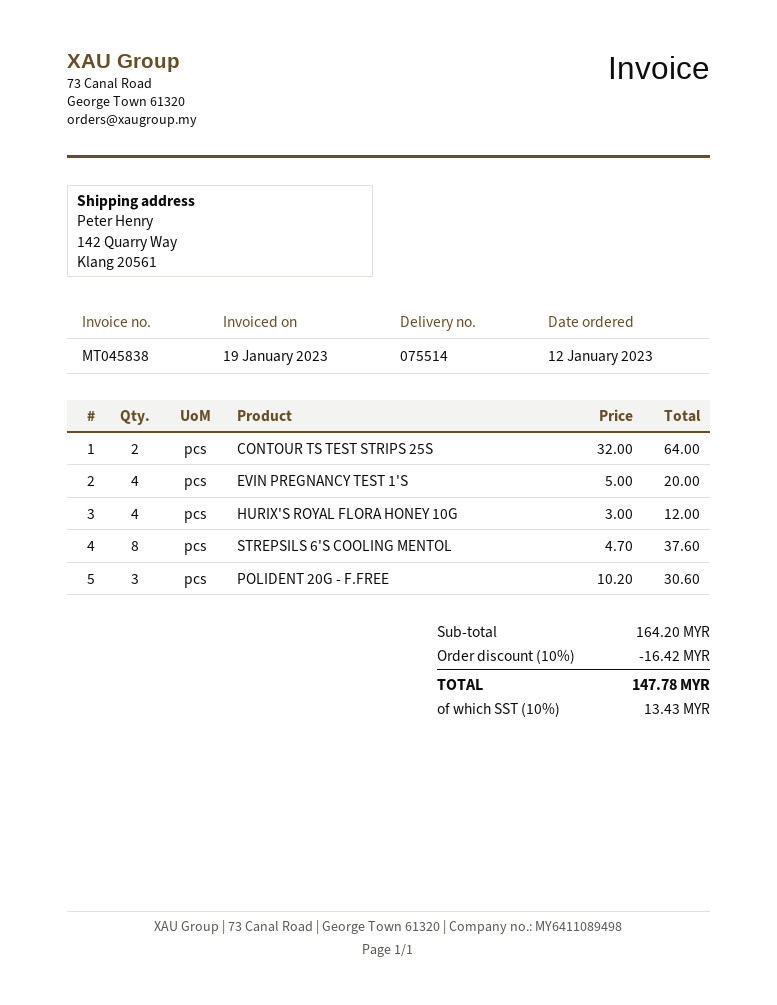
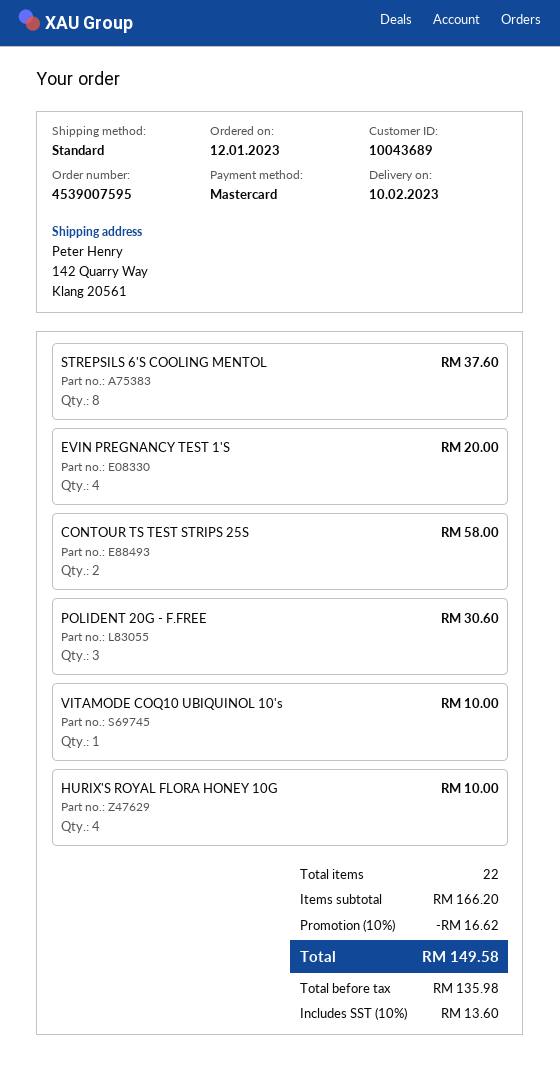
CONTOUR TS TEST STRIPS 25S: 2 for 64.00 -> 2 for 58.00
HURIX'S ROYAL FLORA HONEY 10G: 4 for 12.00 -> 4 for 10.00
VITAMODE COQ10 UBIQUINOL 10's: none -> 1 for 10.00
subtotal: 164.20 -> 166.20
discount: 10% = 16.42 -> 10% = 16.62
tax: 10% = 13.43 -> 10% = 13.60
total: 147.78 -> 149.58

